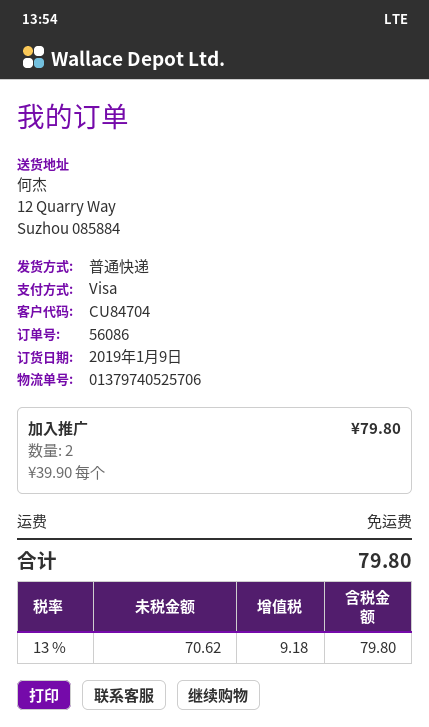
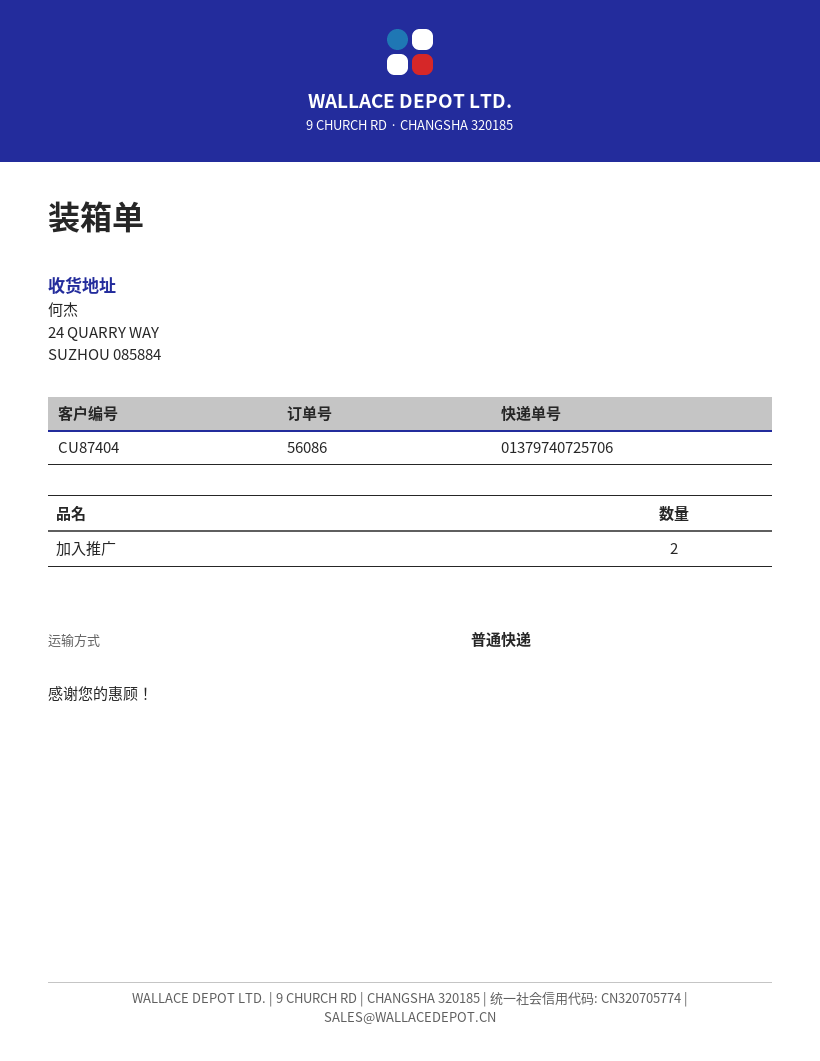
customer number: CU84704 -> CU87404
tracking number: 01379740525706 -> 01379740725706
ship to: 12 Quarry Way, Suzhou 085884 -> 24 QUARRY WAY, SUZHOU 085884

